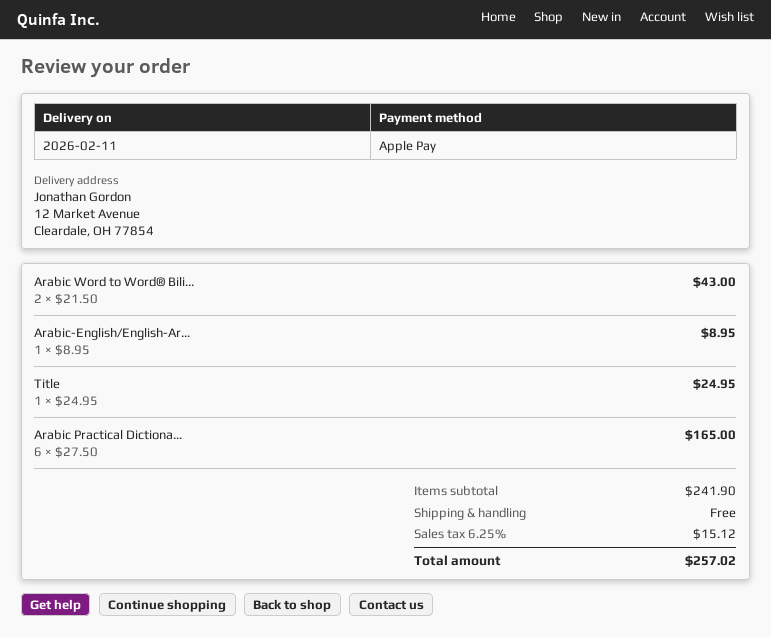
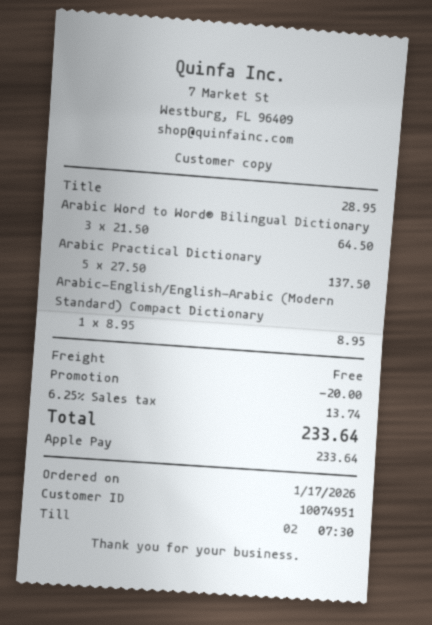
Arabic Word to Word® Bili...: 2 x 21.50 = 43.00 -> 3 x 21.50 = 64.50
Title: 1 x 24.95 = 24.95 -> 1 x 28.95 = 28.95
Arabic Practical Dictiona...: 6 x 27.50 = 165.00 -> 5 x 27.50 = 137.50
discount: none -> 20.00
tax: 6.25% = 15.12 -> 6.25% = 13.74
total: 257.02 -> 233.64

